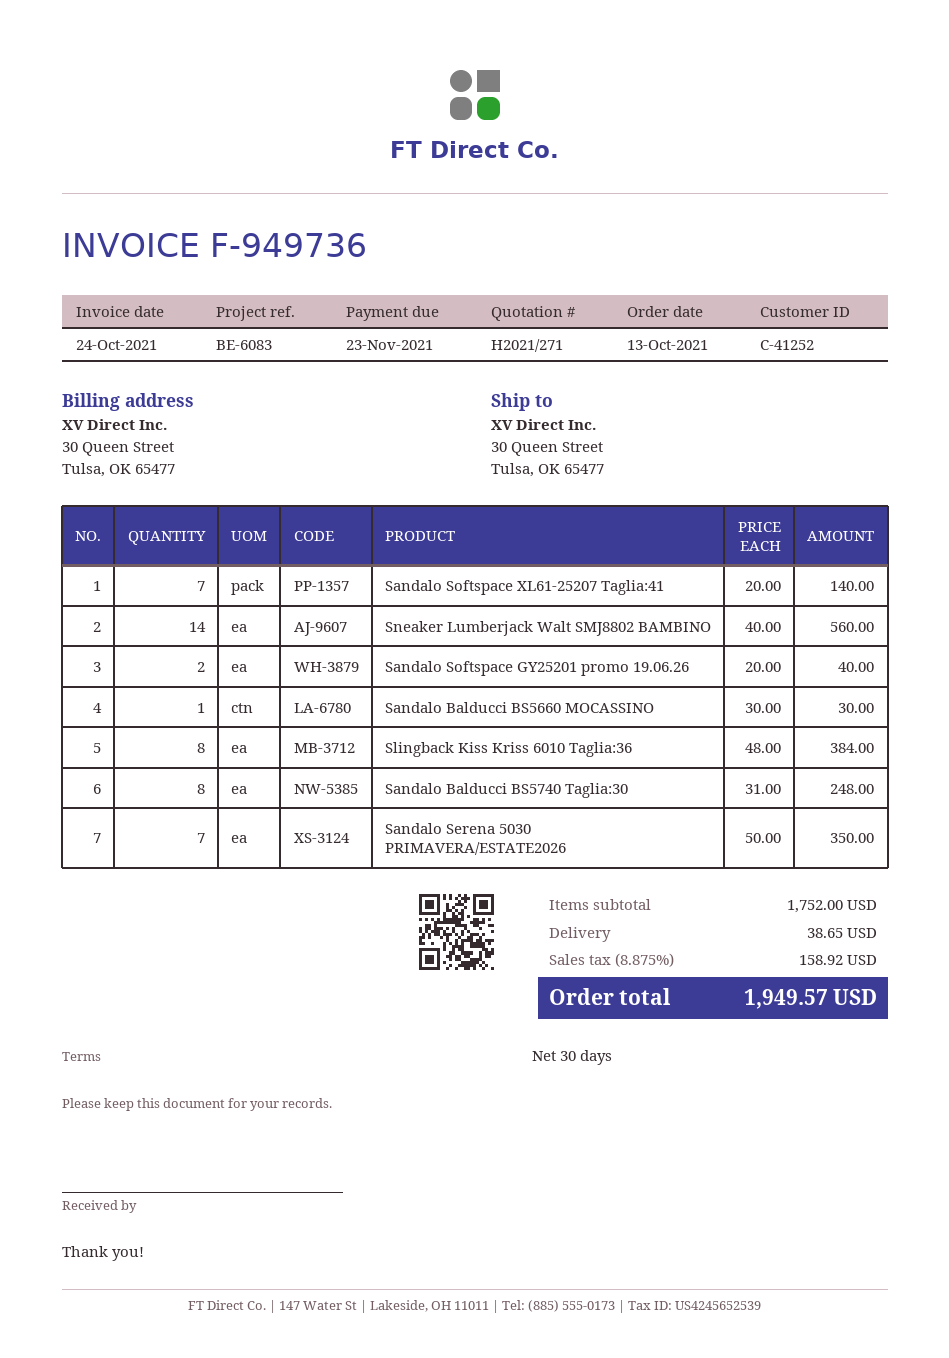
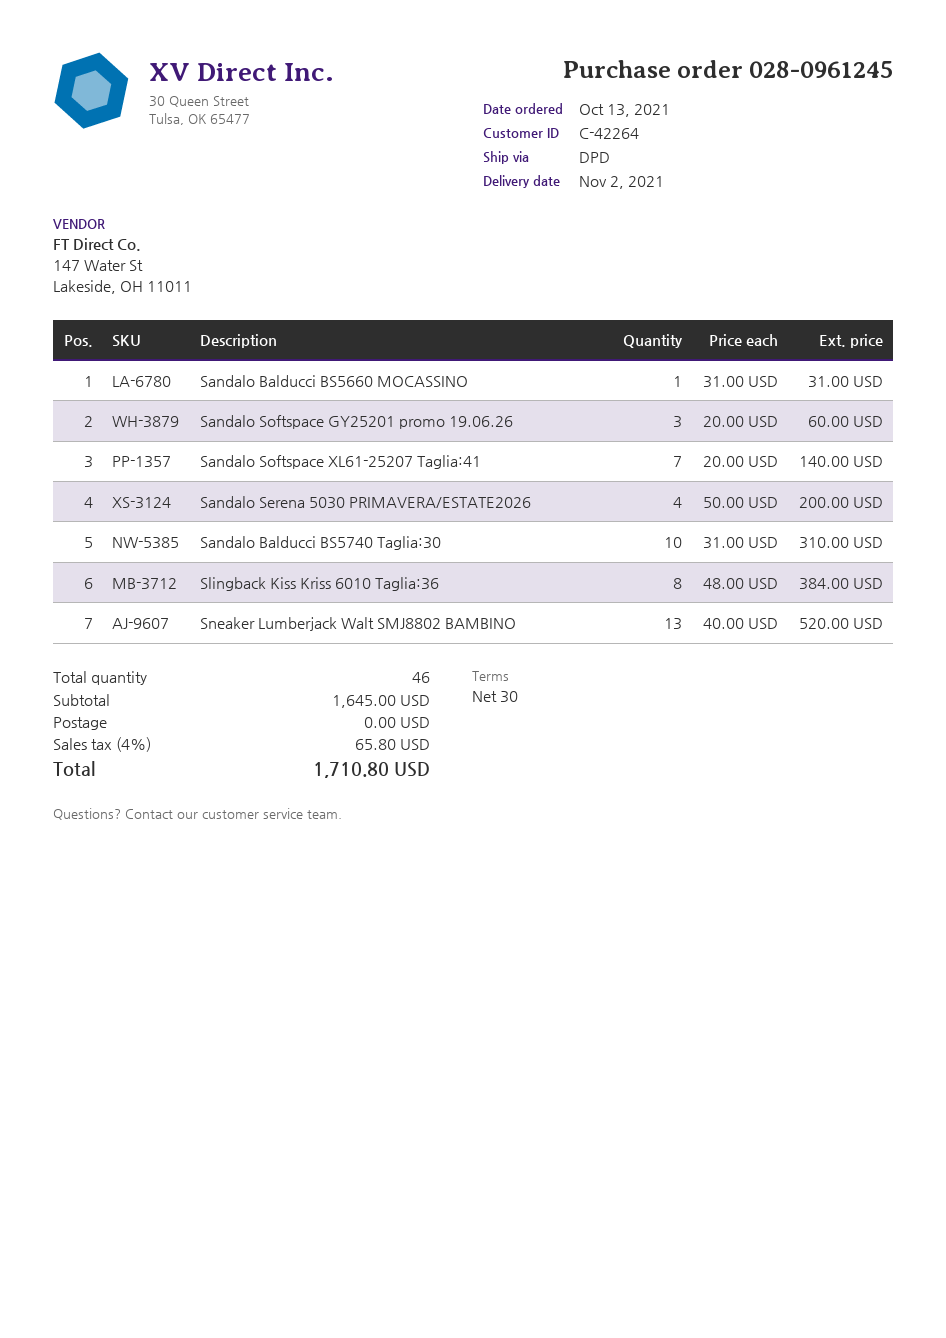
customer number: C-41252 -> C-42264
Sneaker Lumberjack Walt SMJ8802 BAMBINO: 14 x 40.00 = 560.00 -> 13 x 40.00 = 520.00
Sandalo Softspace GY25201 promo 19.06.26: 2 x 20.00 = 40.00 -> 3 x 20.00 = 60.00
Sandalo Balducci BS5660 MOCASSINO: 1 x 30.00 = 30.00 -> 1 x 31.00 = 31.00
Sandalo Balducci BS5740 Taglia:30: 8 x 31.00 = 248.00 -> 10 x 31.00 = 310.00
Sandalo Serena 5030 PRIMAVERA/ESTATE2026: 7 x 50.00 = 350.00 -> 4 x 50.00 = 200.00
subtotal: 1752.00 -> 1645.00
shipping: 38.65 -> 0.00
tax: 8.875% = 158.92 -> 4% = 65.80
total: 1949.57 -> 1710.80

